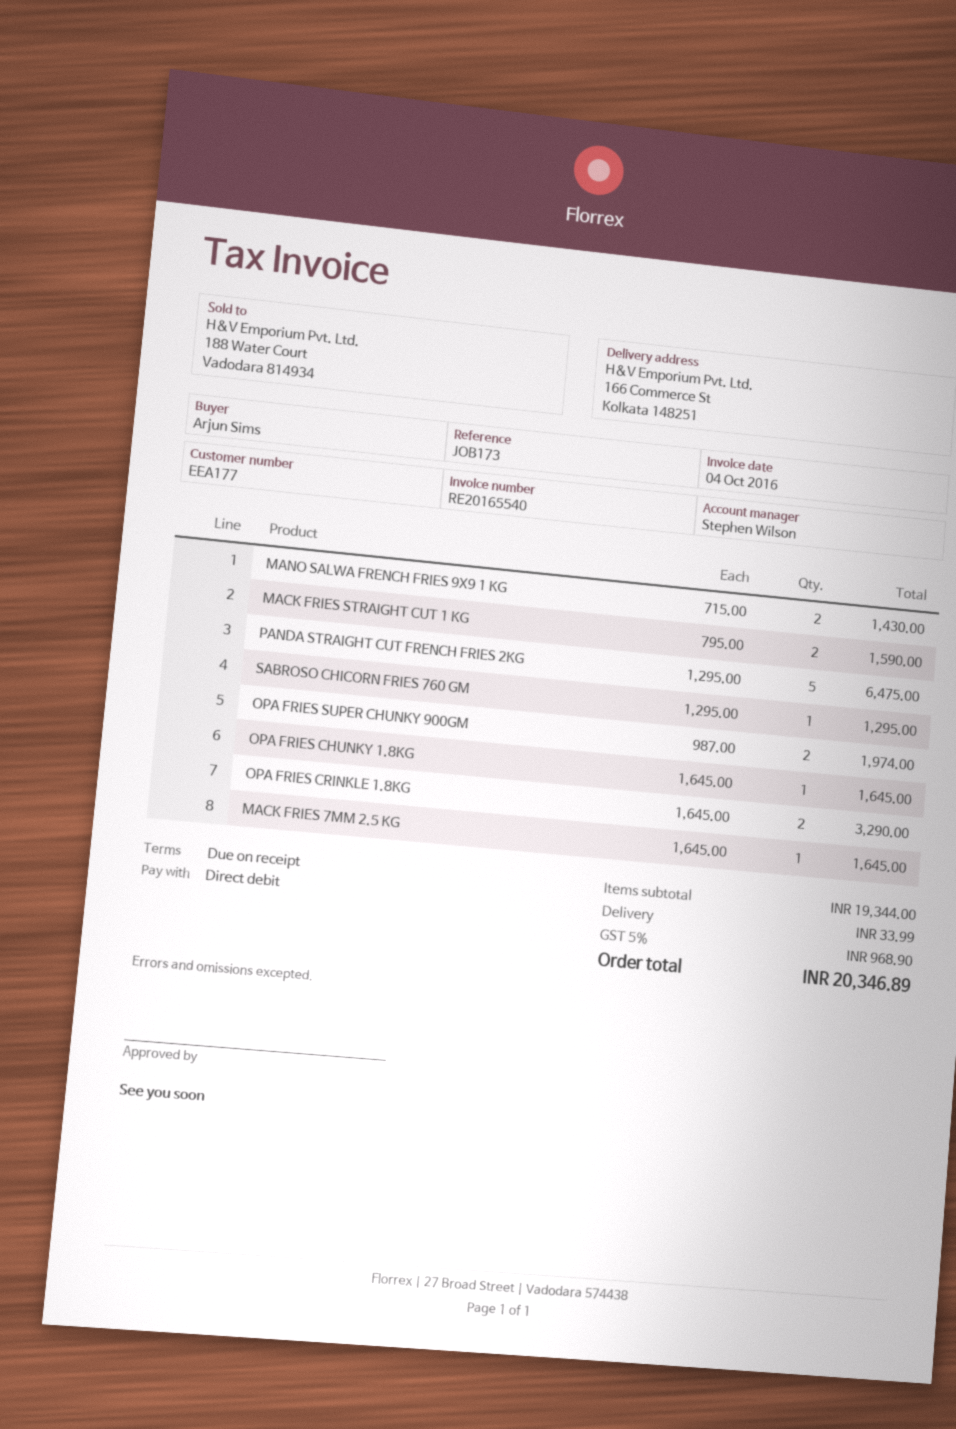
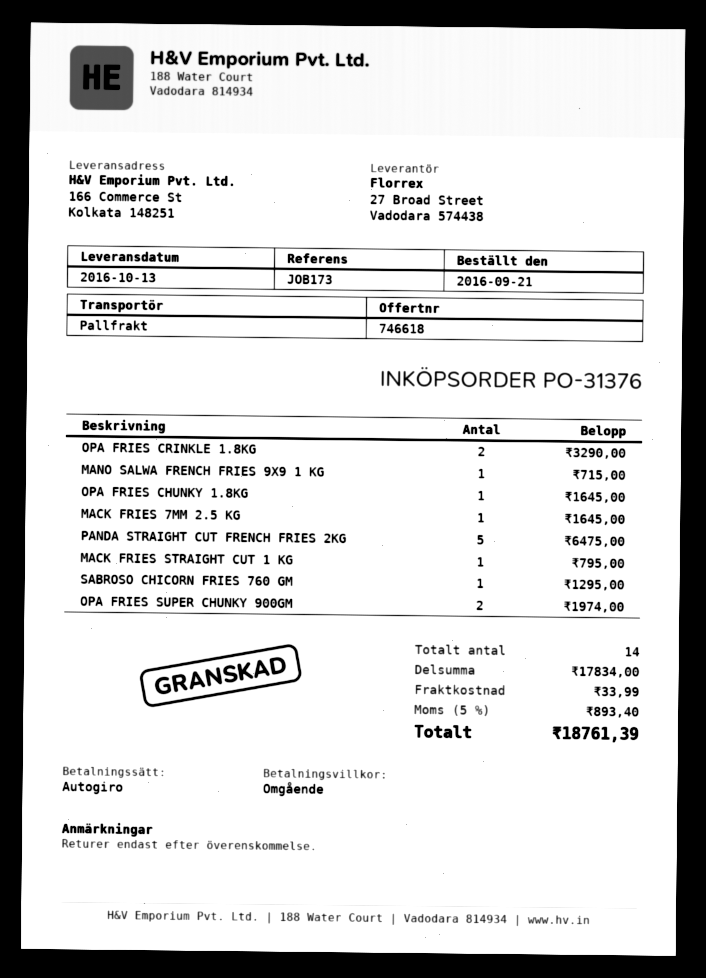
MANO SALWA FRENCH FRIES 9X9 1 KG: 2 for 1430.00 -> 1 for 715.00
MACK FRIES STRAIGHT CUT 1 KG: 2 for 1590.00 -> 1 for 795.00
subtotal: 19344.00 -> 17834.00
tax: 5% = 968.90 -> 5% = 893.40
total: 20346.89 -> 18761.39

